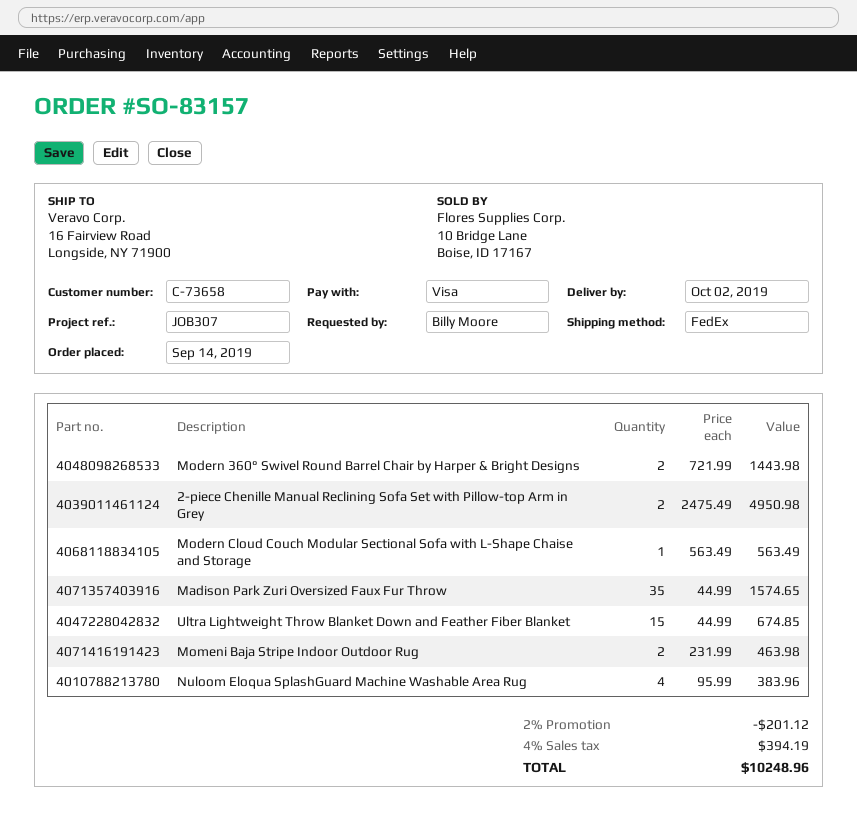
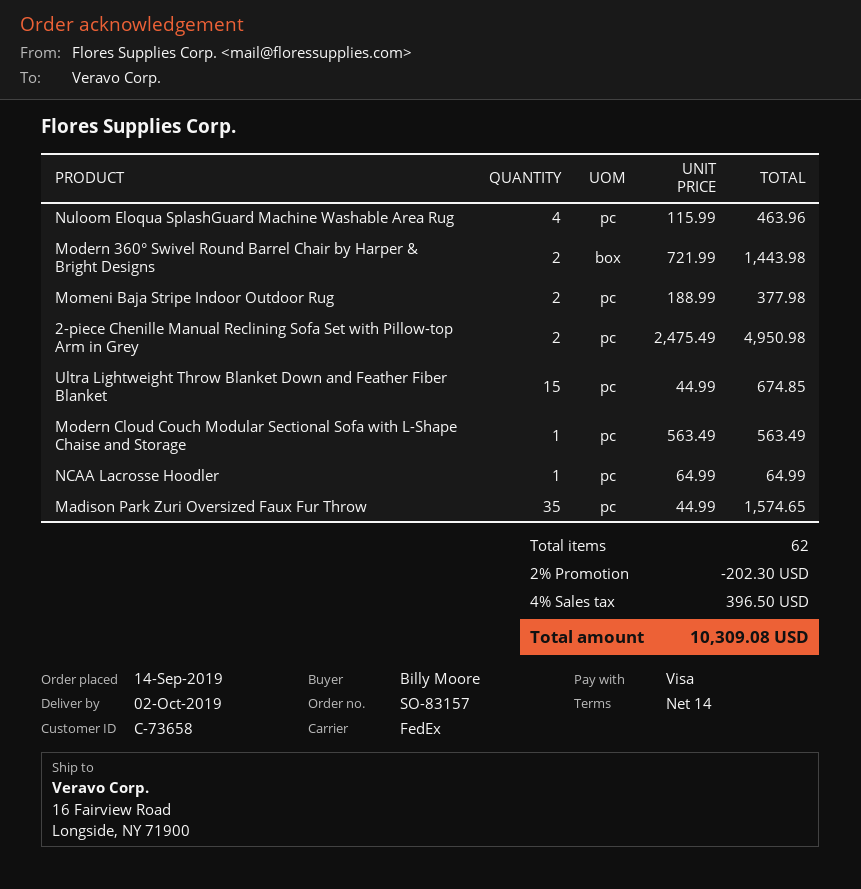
Momeni Baja Stripe Indoor Outdoor Rug: 2 x 231.99 = 463.98 -> 2 x 188.99 = 377.98
Nuloom Eloqua SplashGuard Machine Washable Area Rug: 4 x 95.99 = 383.96 -> 4 x 115.99 = 463.96
NCAA Lacrosse Hoodler: none -> 1 x 64.99 = 64.99
discount: 2% = 201.12 -> 2% = 202.30
tax: 4% = 394.19 -> 4% = 396.50
total: 10248.96 -> 10309.08

